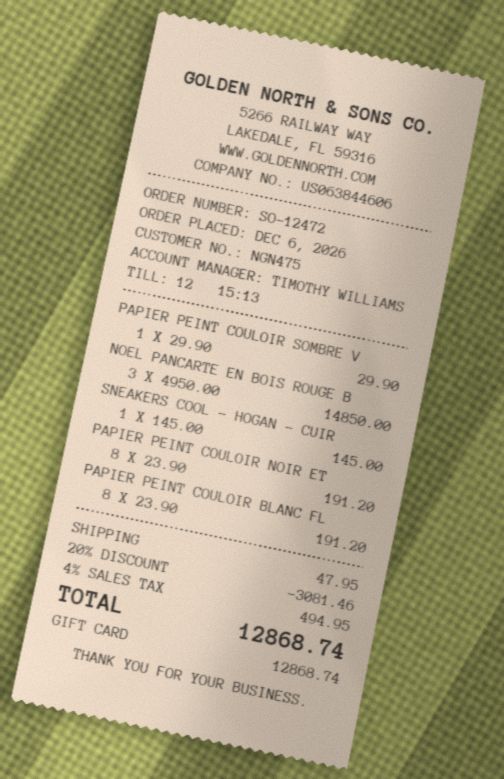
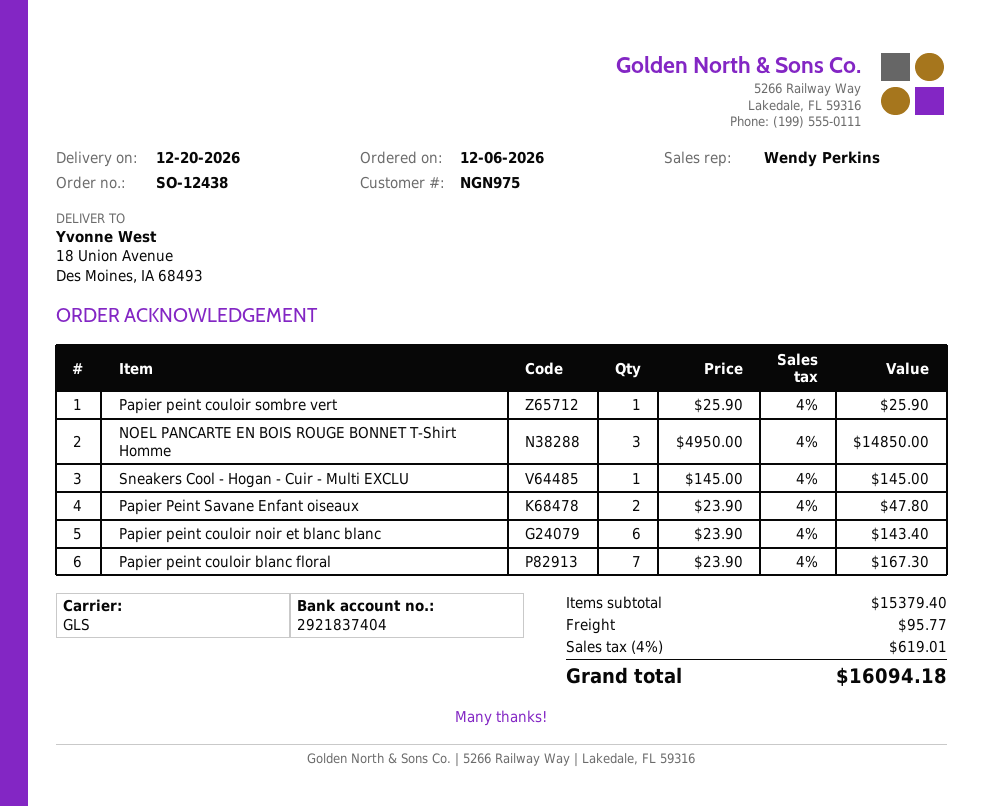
order number: SO-12472 -> SO-12438
customer number: NGN475 -> NGN975
sales rep: TIMOTHY WILLIAMS -> Wendy Perkins
PAPIER PEINT COULOIR SOMBRE V: 1 x 29.90 = 29.90 -> 1 x 25.90 = 25.90
PAPIER PEINT COULOIR NOIR ET: 8 x 23.90 = 191.20 -> 6 x 23.90 = 143.40
PAPIER PEINT COULOIR BLANC FL: 8 x 23.90 = 191.20 -> 7 x 23.90 = 167.30
Papier Peint Savane Enfant oiseaux: none -> 2 x 23.90 = 47.80
discount: 20% = 3081.46 -> none
shipping: 47.95 -> 95.77
tax: 4% = 494.95 -> 4% = 619.01
total: 12868.74 -> 16094.18

